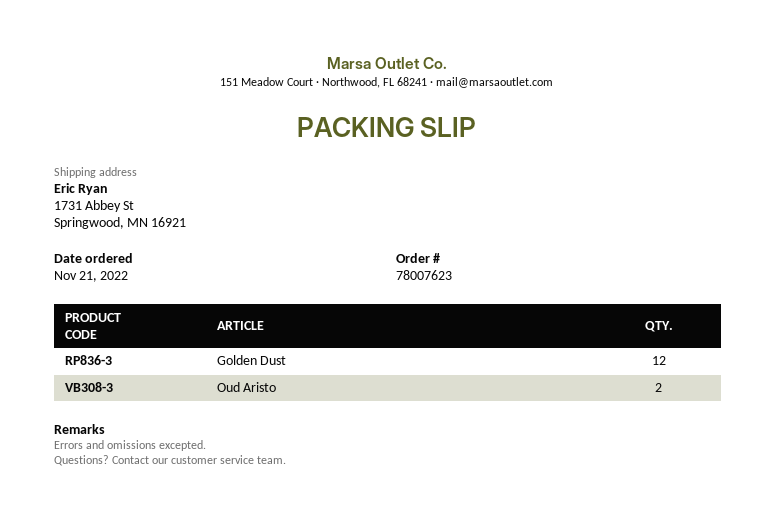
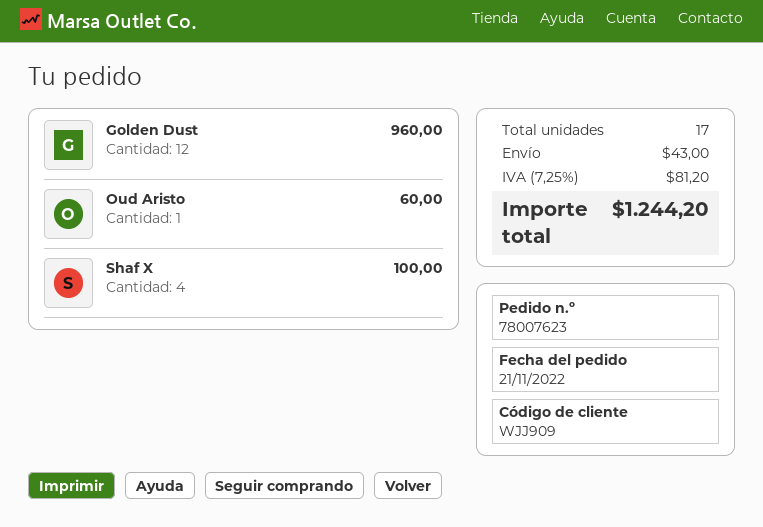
Oud Aristo: 2 -> 1
Shaf X: none -> 4

